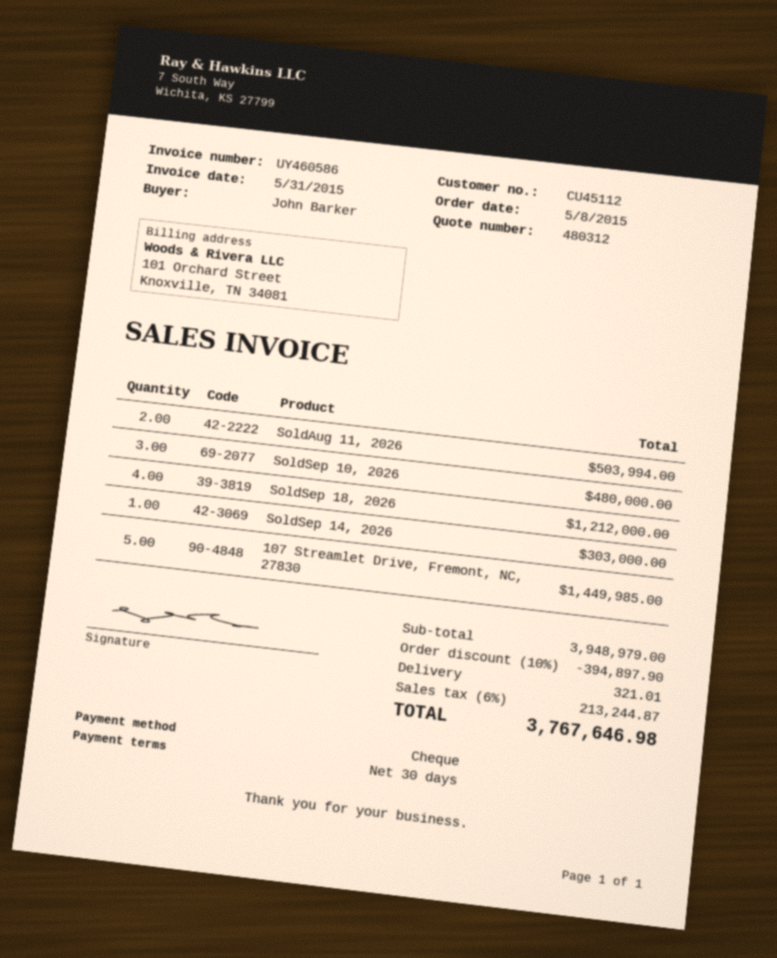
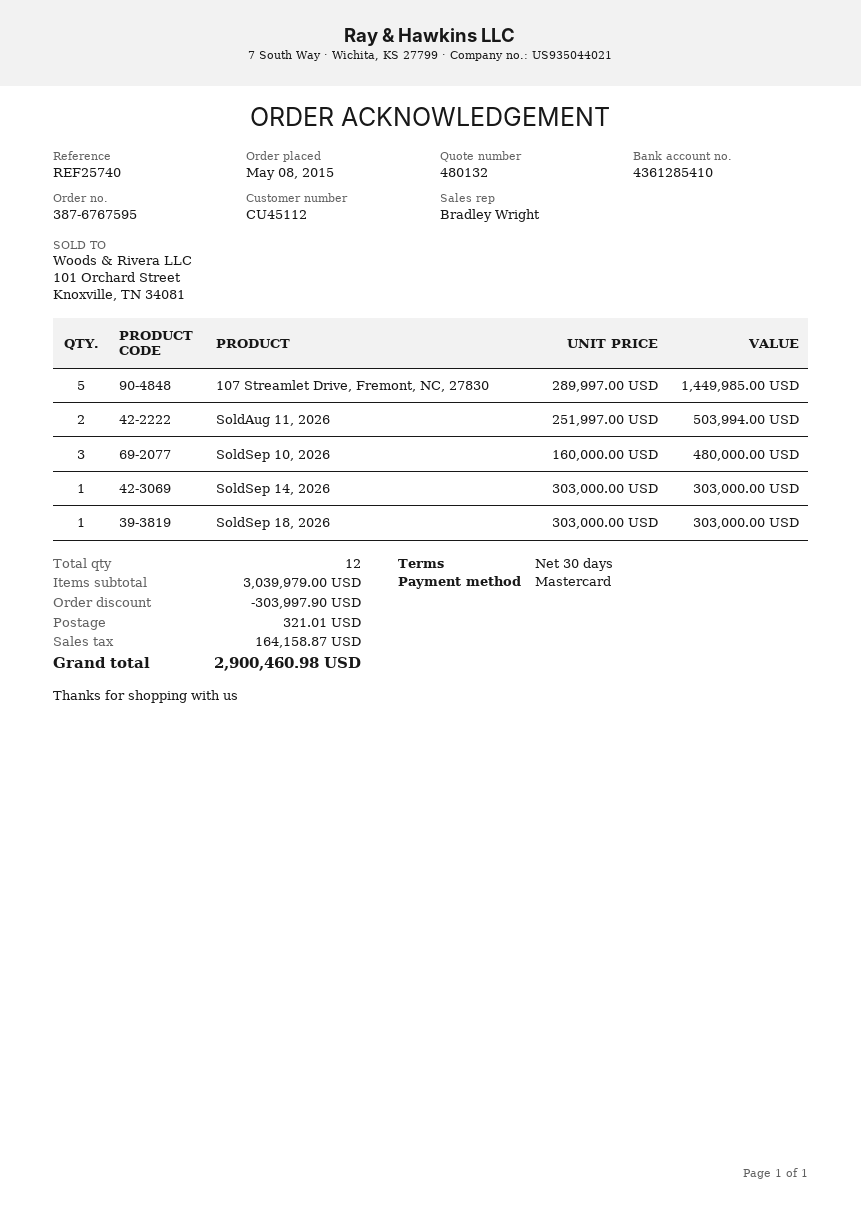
quote number: 480312 -> 480132
payment method: cheque -> Mastercard
SoldSep 18, 2026: 4 for 1212000.00 -> 1 for 303000.00
subtotal: 3948979.00 -> 3039979.00
discount: 394897.90 -> 303997.90
tax: 213244.87 -> 164158.87
total: 3767646.98 -> 2900460.98

